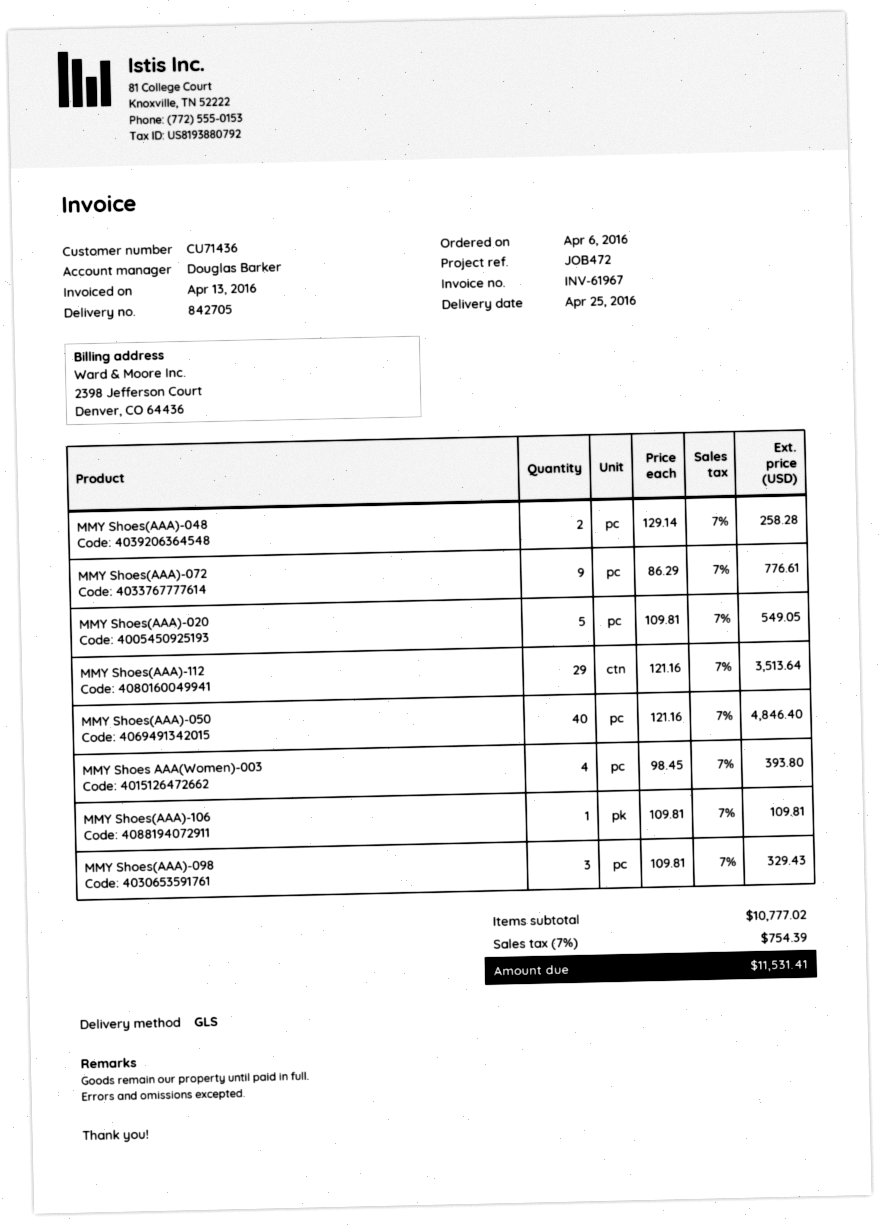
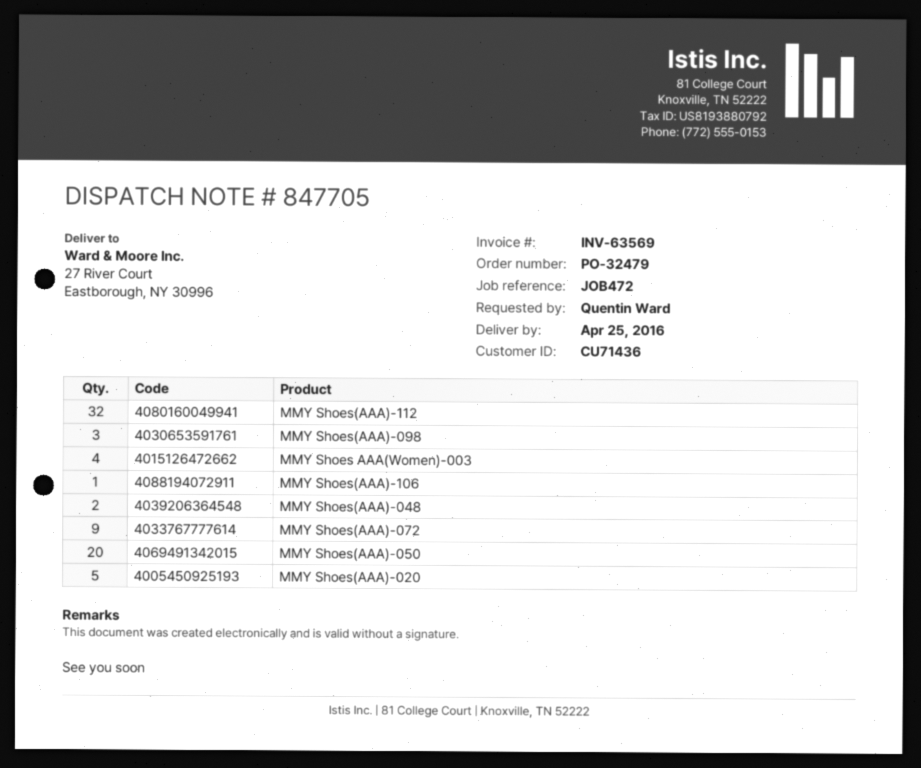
delivery note number: 842705 -> 847705
invoice number: INV-61967 -> INV-63569
MMY Shoes(AAA)-112: 29 -> 32
MMY Shoes(AAA)-050: 40 -> 20

